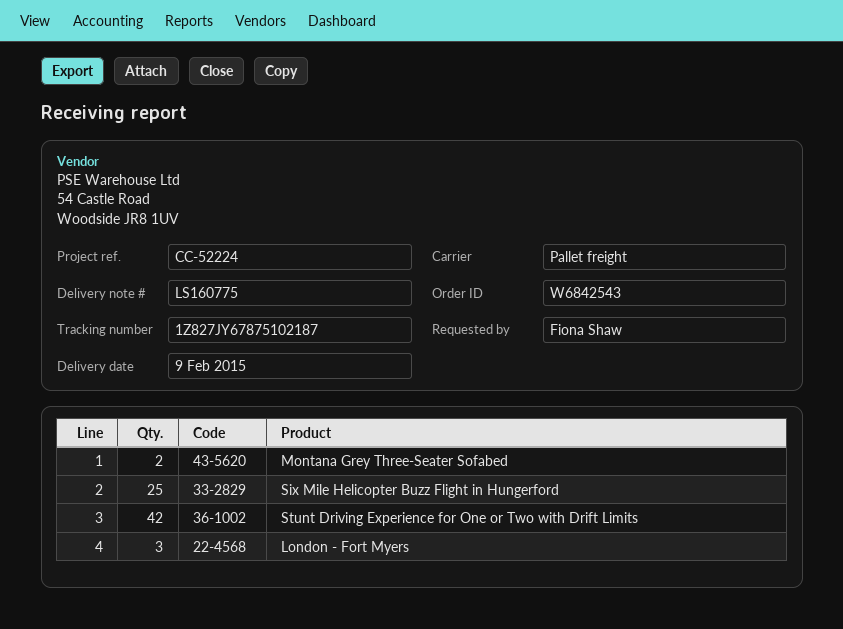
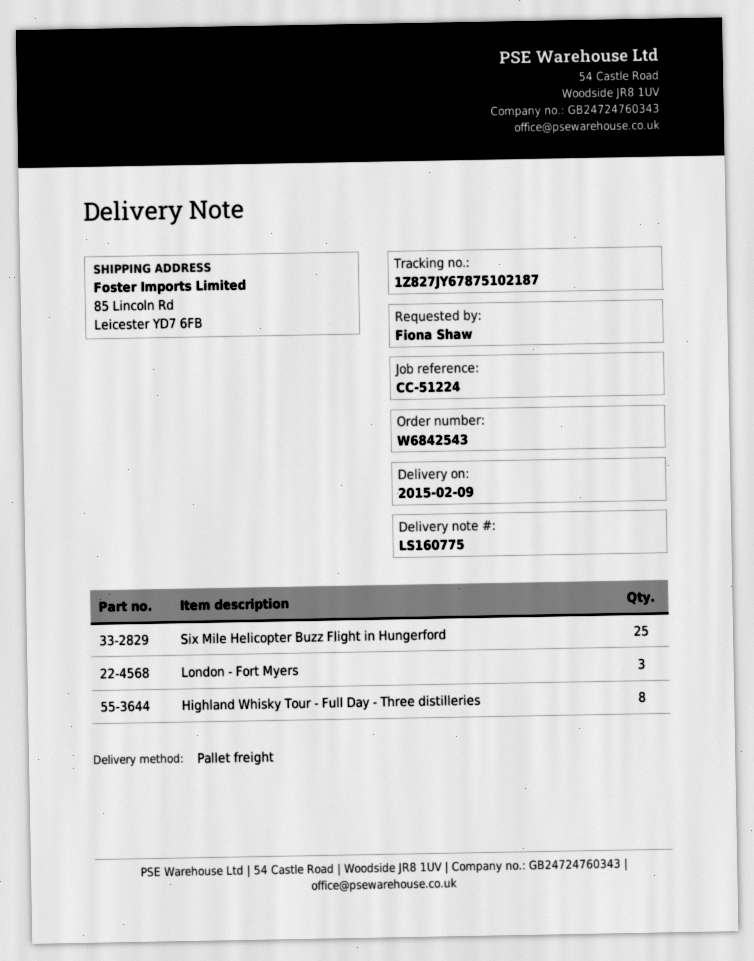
reference: CC-52224 -> CC-51224
Montana Grey Three-Seater Sofabed: 2 -> none
Stunt Driving Experience for One or Two with Drift Limits: 42 -> none
Highland Whisky Tour - Full Day - Three distilleries: none -> 8

